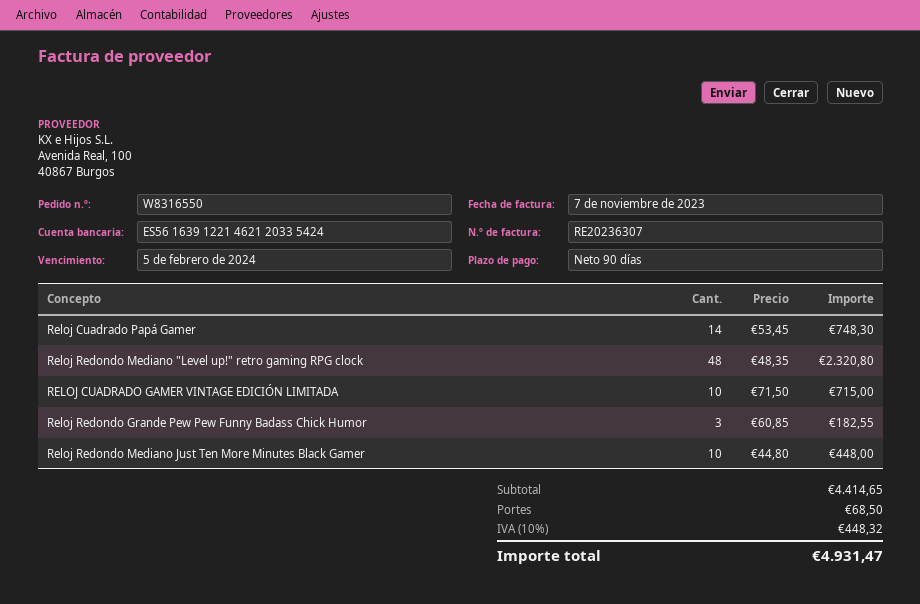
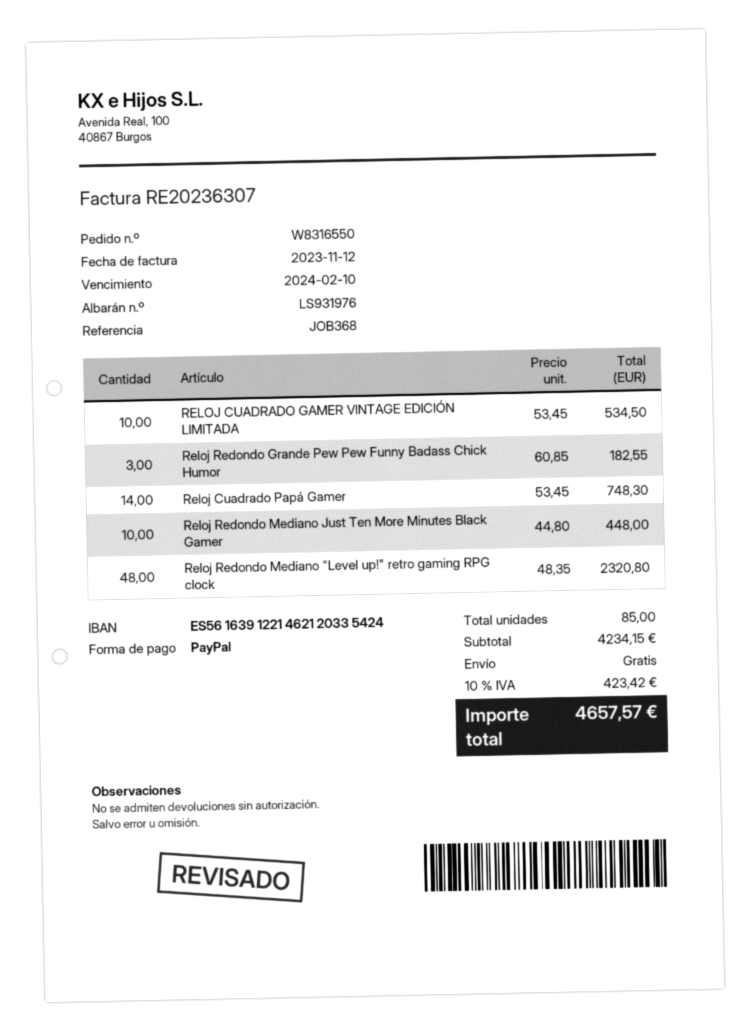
invoice date: 2023-11-07 -> 2023-11-12
due date: 2024-02-05 -> 2024-02-10
RELOJ CUADRADO GAMER VINTAGE EDICIÓN LIMITADA: 10 x 71.50 = 715.00 -> 10 x 53.45 = 534.50
subtotal: 4414.65 -> 4234.15
shipping: 68.50 -> 0.00
tax: 10% = 448.32 -> 10% = 423.42
total: 4931.47 -> 4657.57

